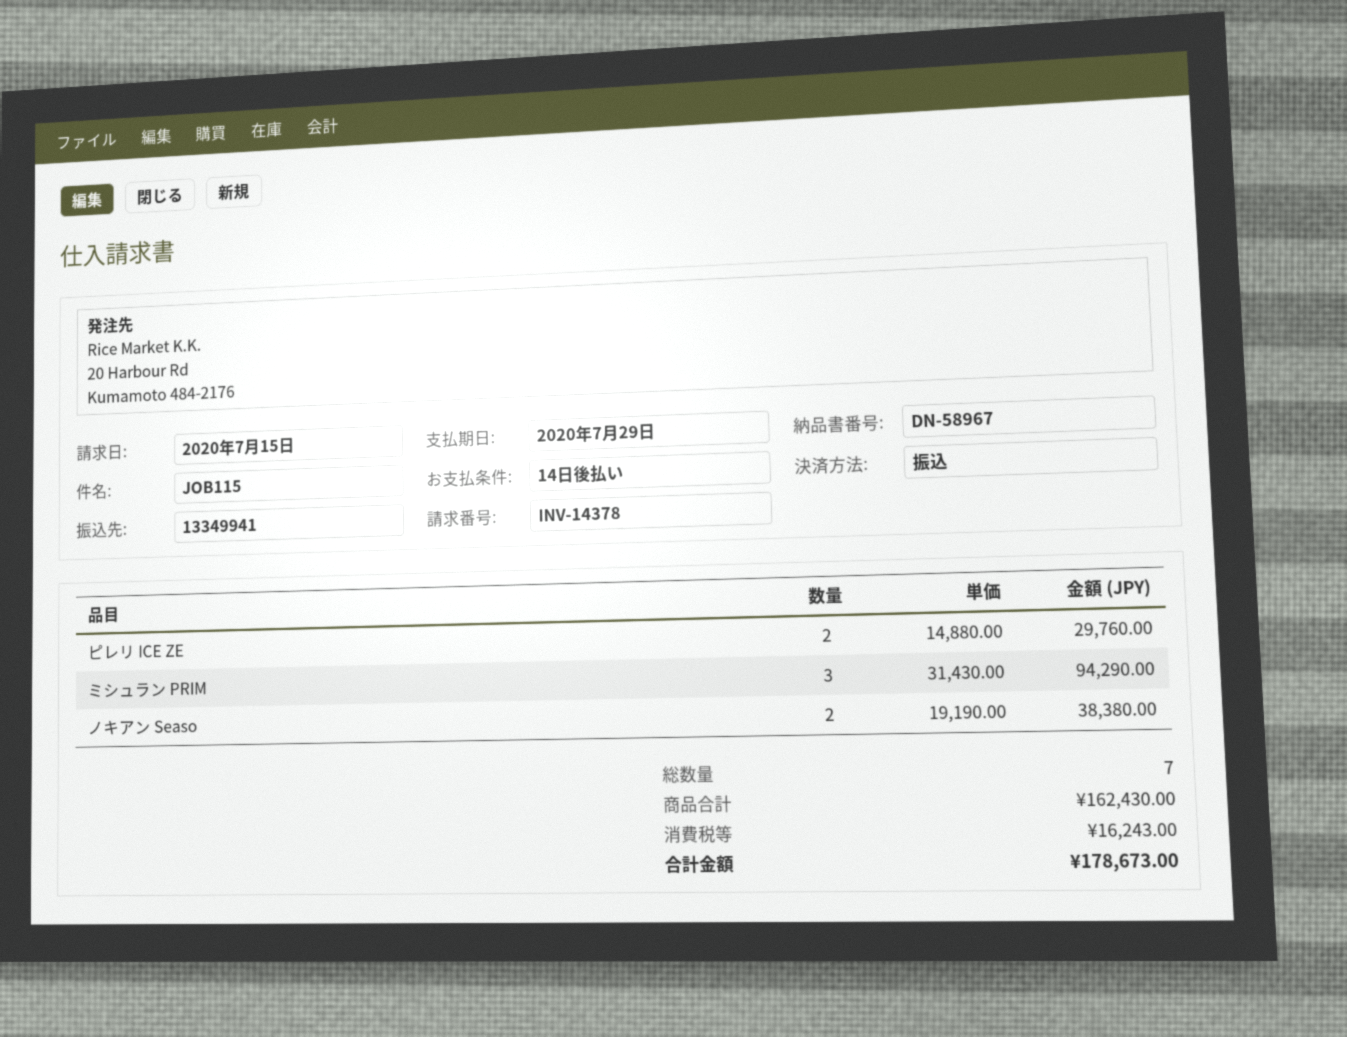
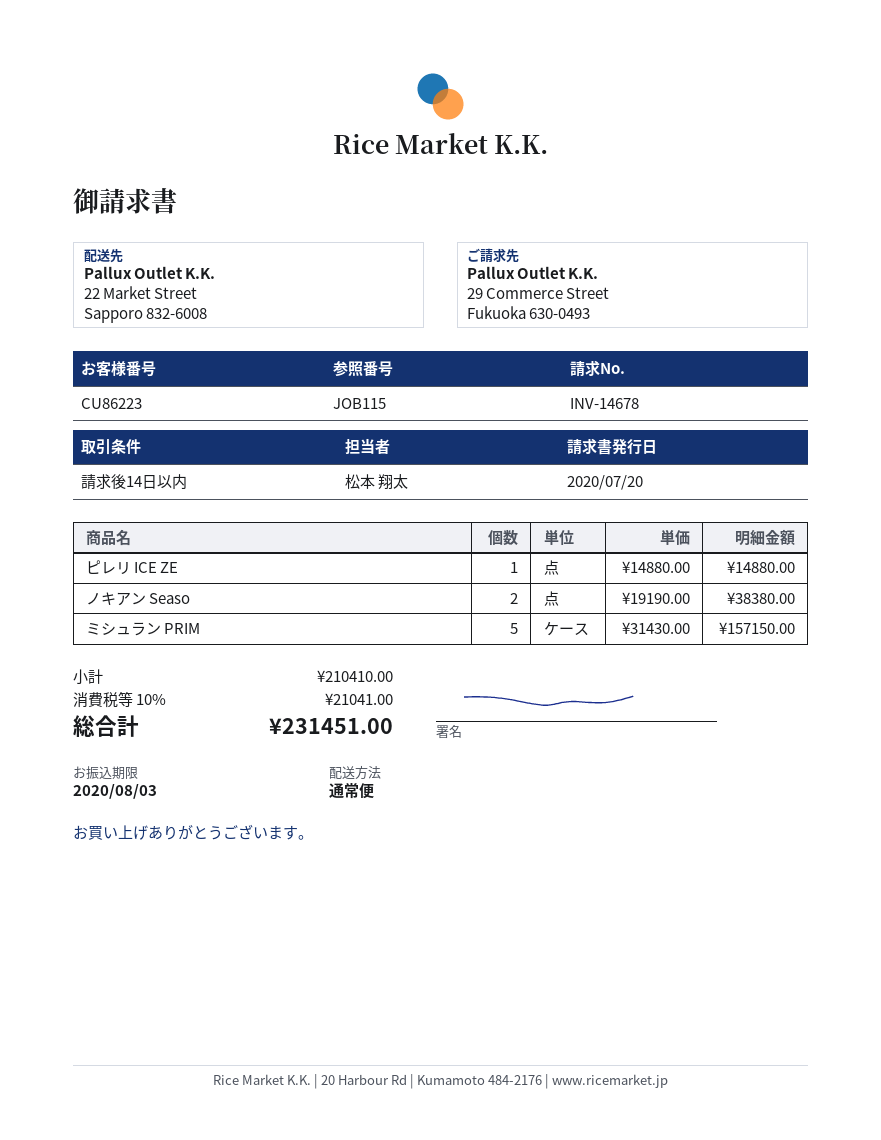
invoice number: INV-14378 -> INV-14678
invoice date: 2020-07-15 -> 2020-07-20
due date: 2020-07-29 -> 2020-08-03
ピレリ ICE ZE: 2 x 14880.00 = 29760.00 -> 1 x 14880.00 = 14880.00
ミシュラン PRIM: 3 x 31430.00 = 94290.00 -> 5 x 31430.00 = 157150.00
subtotal: 162430.00 -> 210410.00
tax: 16243.00 -> 21041.00
total: 178673.00 -> 231451.00

